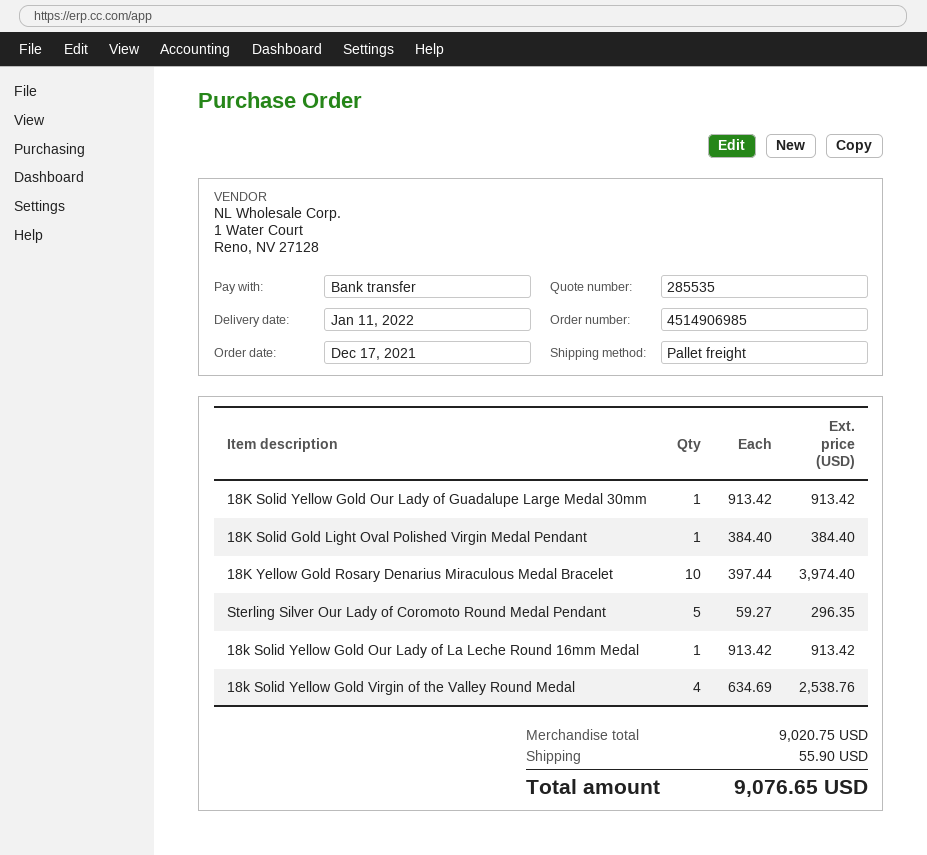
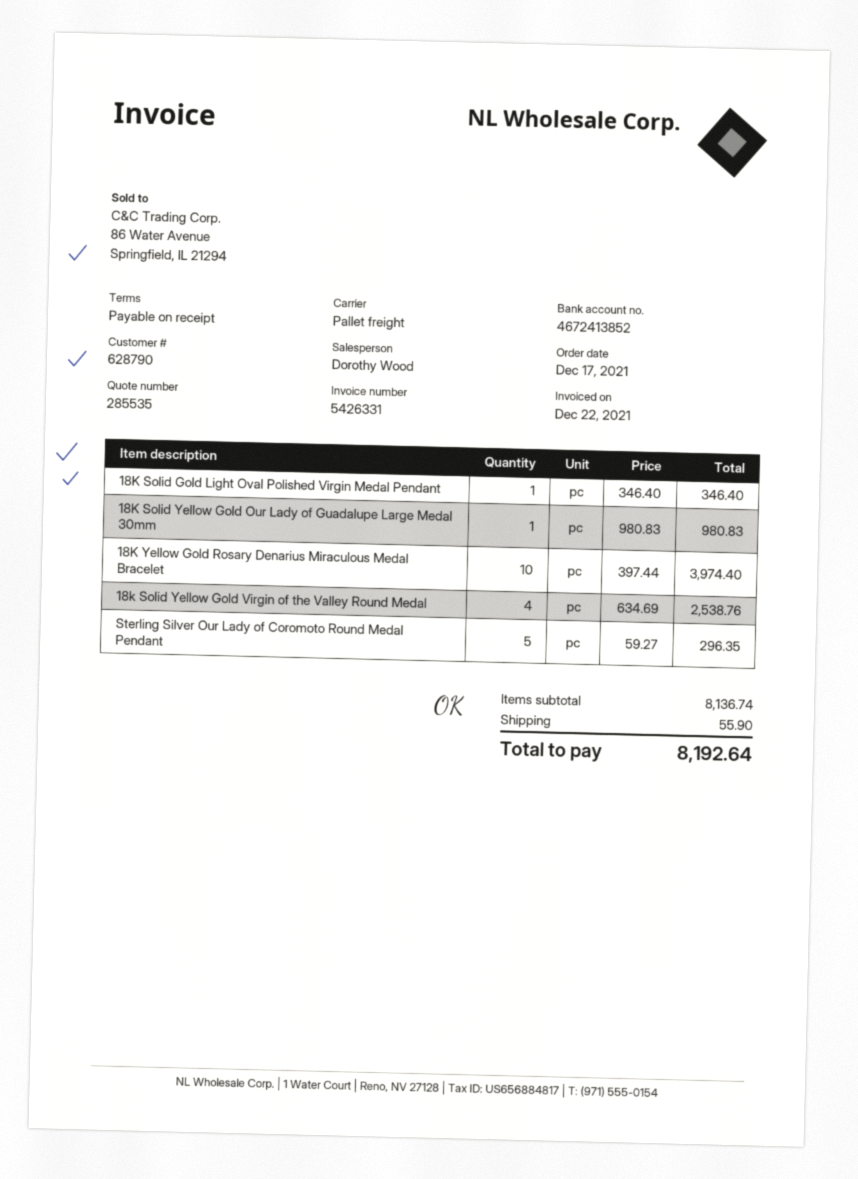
18K Solid Yellow Gold Our Lady of Guadalupe Large Medal 30mm: 1 x 913.42 = 913.42 -> 1 x 980.83 = 980.83
18K Solid Gold Light Oval Polished Virgin Medal Pendant: 1 x 384.40 = 384.40 -> 1 x 346.40 = 346.40
18k Solid Yellow Gold Our Lady of La Leche Round 16mm Medal: 1 x 913.42 = 913.42 -> none
subtotal: 9020.75 -> 8136.74
total: 9076.65 -> 8192.64

